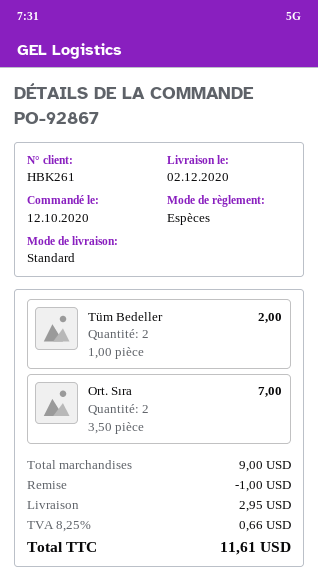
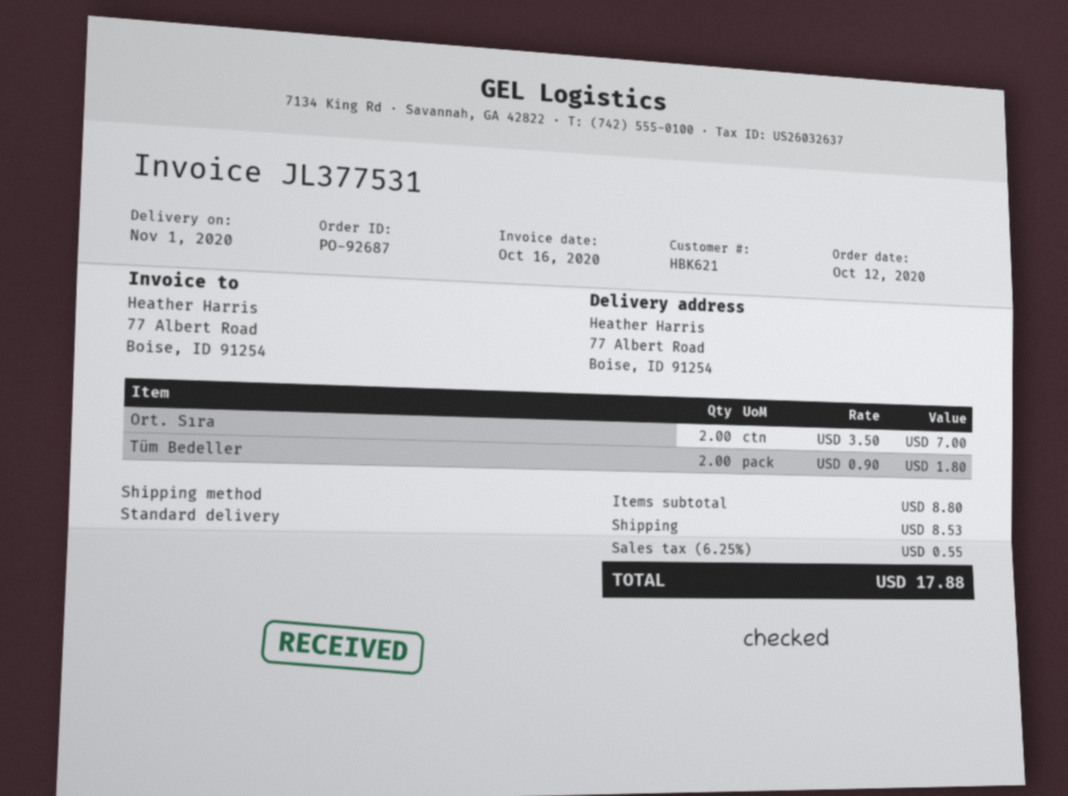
order number: PO-92867 -> PO-92687
delivery date: 2020-12-02 -> 2020-11-01
customer number: HBK261 -> HBK621
Tüm Bedeller: 2 x 1.00 = 2.00 -> 2 x 0.90 = 1.80
subtotal: 9.00 -> 8.80
discount: 1.00 -> none
shipping: 2.95 -> 8.53
tax: 8.25% = 0.66 -> 6.25% = 0.55
total: 11.61 -> 17.88

